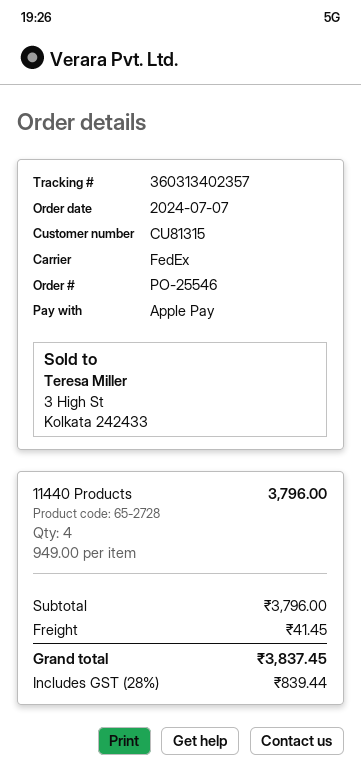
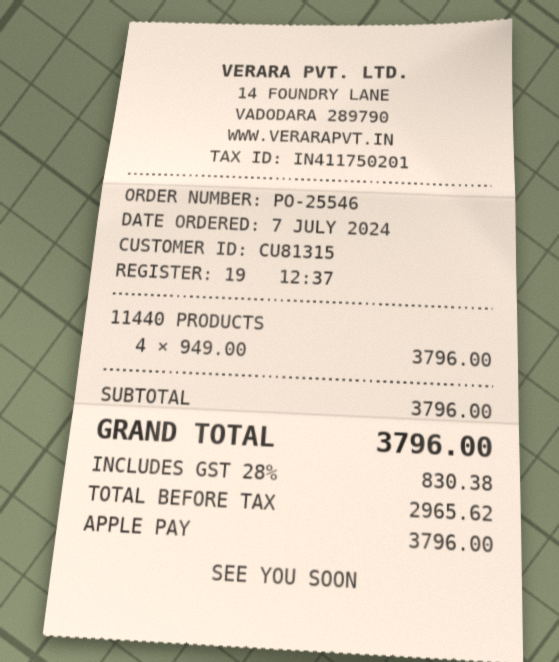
shipping: 41.45 -> none
tax: 28% = 839.44 -> 28% = 830.38
total: 3837.45 -> 3796.00

